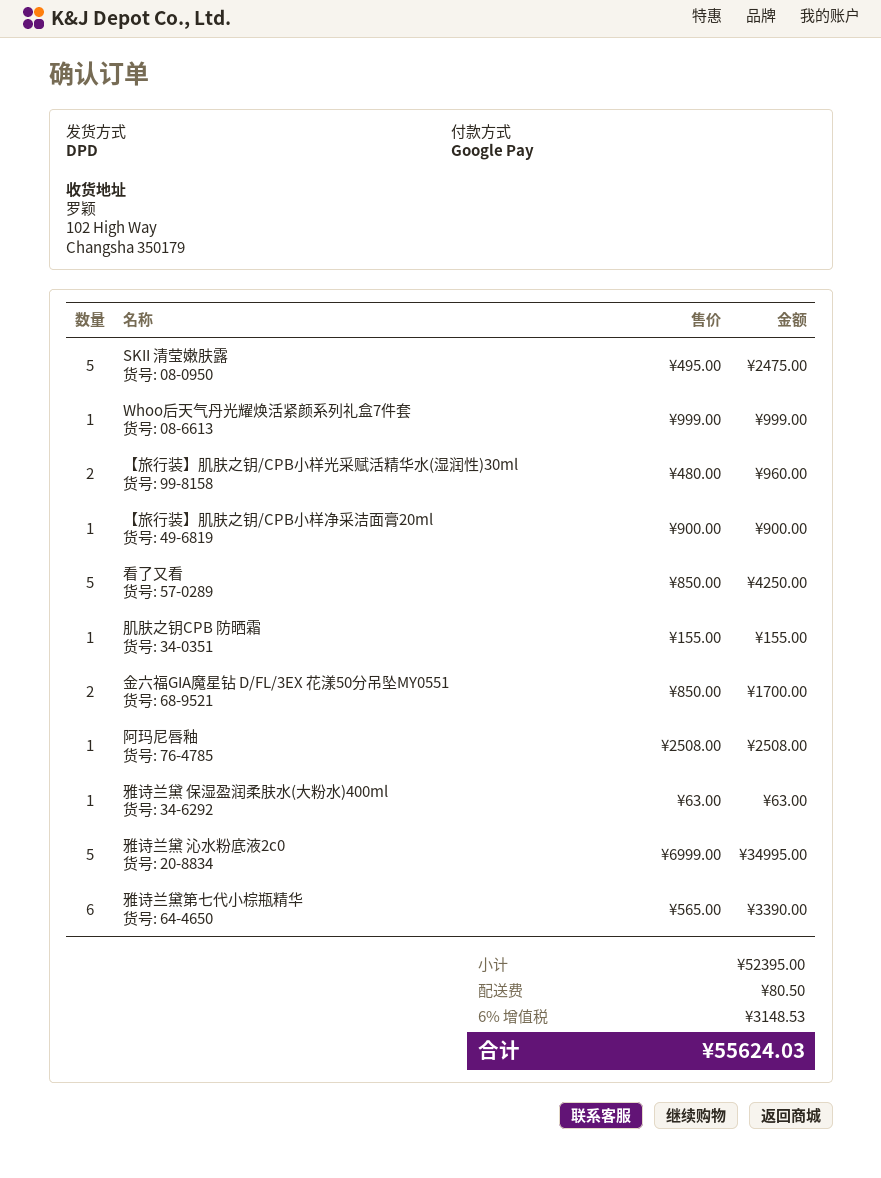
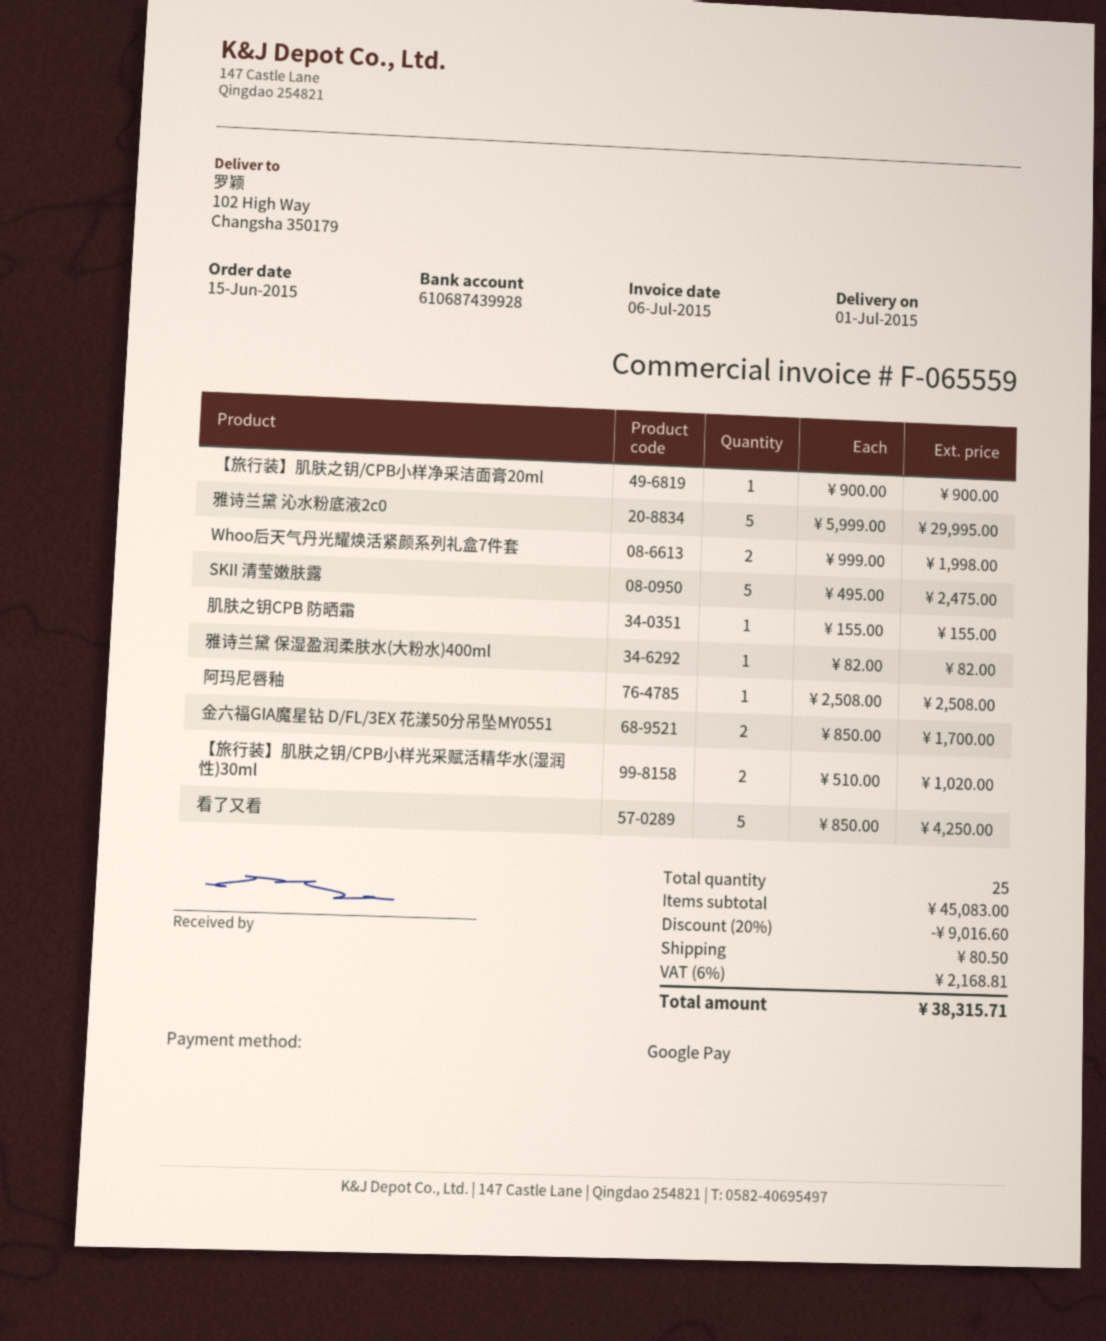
Whoo后天气丹光耀焕活紧颜系列礼盒7件套: 1 x 999.00 = 999.00 -> 2 x 999.00 = 1998.00
【旅行装】肌肤之钥/CPB小样光采赋活精华水(湿润性)30ml: 2 x 480.00 = 960.00 -> 2 x 510.00 = 1020.00
雅诗兰黛 保湿盈润柔肤水(大粉水)400ml: 1 x 63.00 = 63.00 -> 1 x 82.00 = 82.00
雅诗兰黛 沁水粉底液2c0: 5 x 6999.00 = 34995.00 -> 5 x 5999.00 = 29995.00
雅诗兰黛第七代小棕瓶精华: 6 x 565.00 = 3390.00 -> none
subtotal: 52395.00 -> 45083.00
discount: none -> 20% = 9016.60
tax: 6% = 3148.53 -> 6% = 2168.81
total: 55624.03 -> 38315.71

